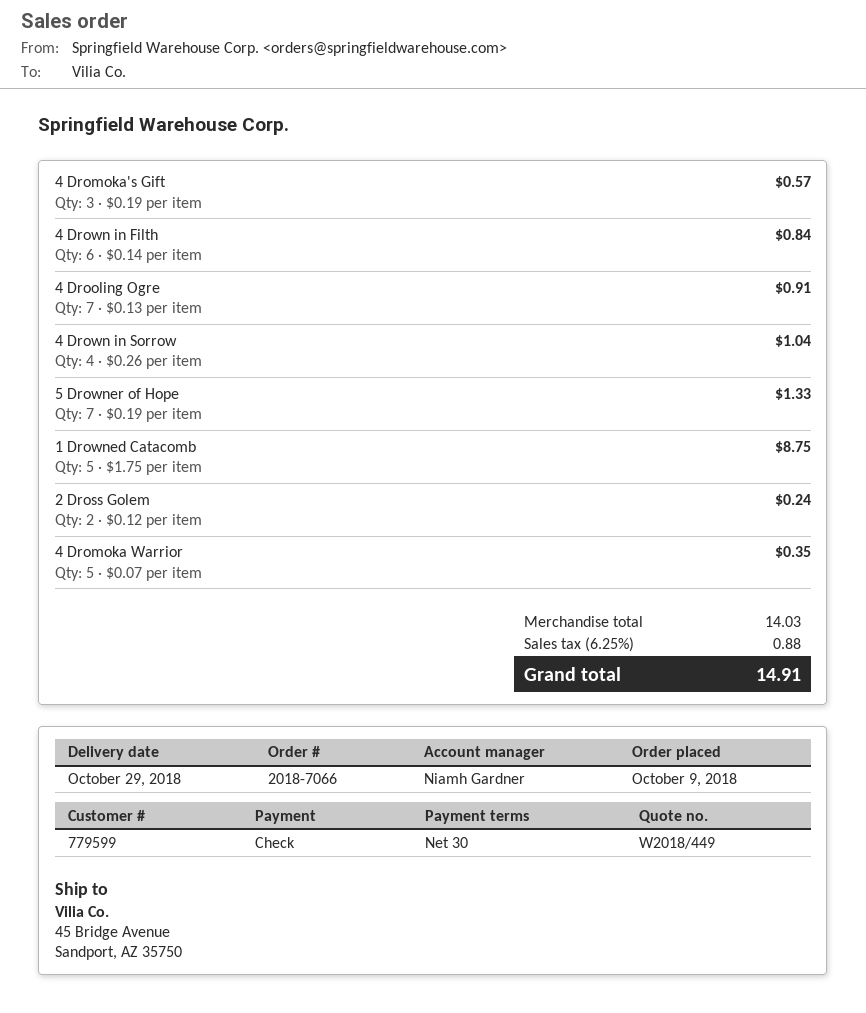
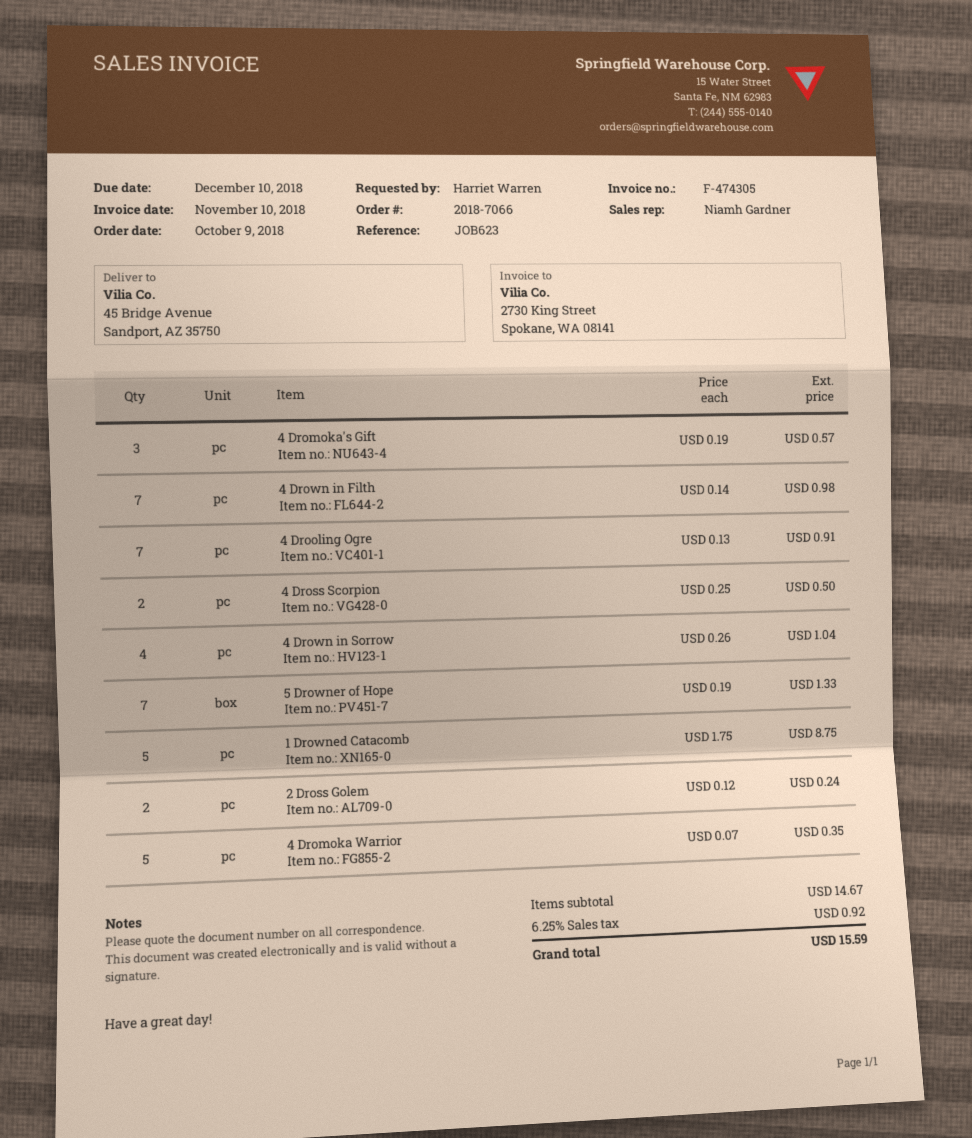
4 Drown in Filth: 6 x 0.14 = 0.84 -> 7 x 0.14 = 0.98
4 Dross Scorpion: none -> 2 x 0.25 = 0.50
subtotal: 14.03 -> 14.67
tax: 6.25% = 0.88 -> 6.25% = 0.92
total: 14.91 -> 15.59

